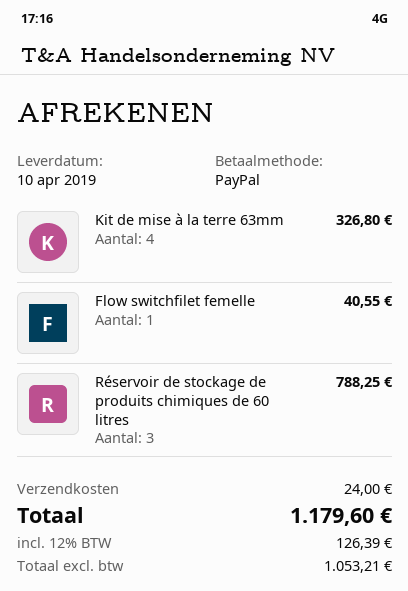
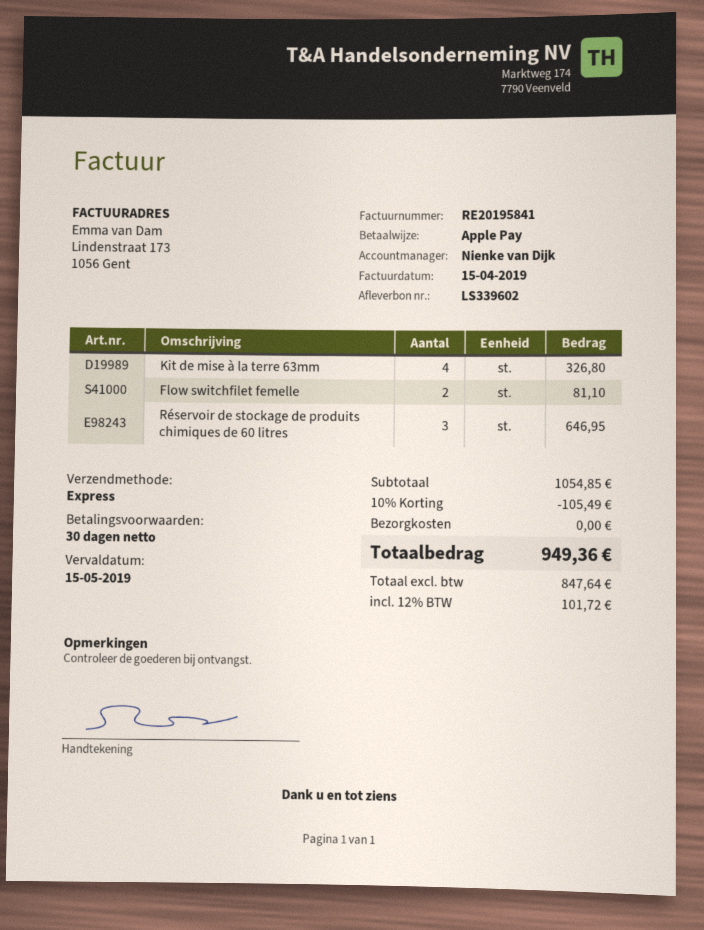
payment method: PayPal -> Apple Pay
Flow switchfilet femelle: 1 for 40.55 -> 2 for 81.10
Réservoir de stockage de produits chimiques de 60 litres: 3 for 788.25 -> 3 for 646.95
discount: none -> 10% = 105.49
shipping: 24.00 -> 0.00
net: 1053.21 -> 847.64
tax: 12% = 126.39 -> 12% = 101.72
total: 1179.60 -> 949.36

